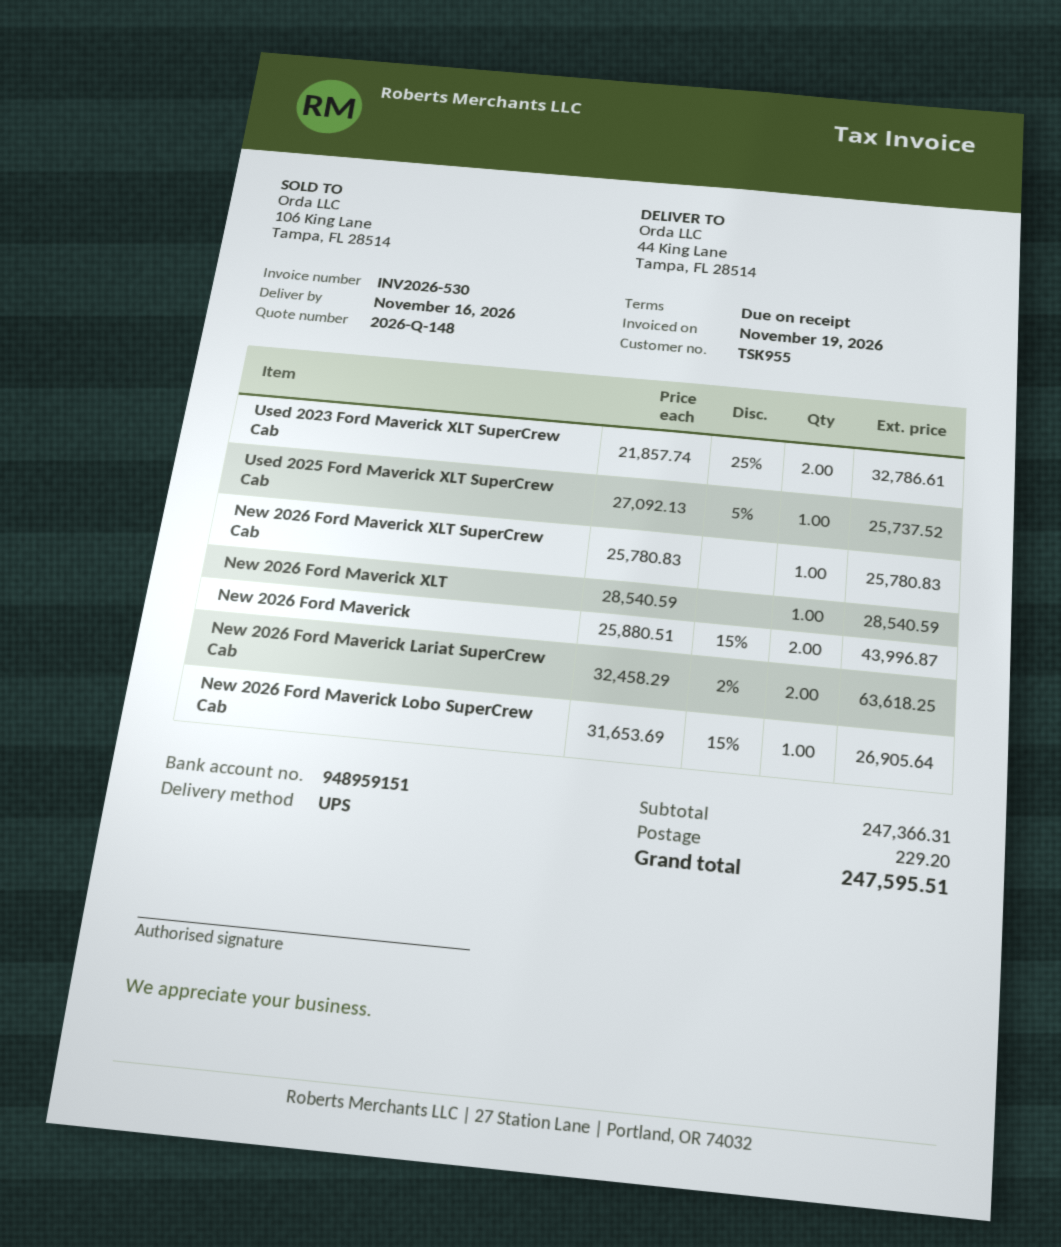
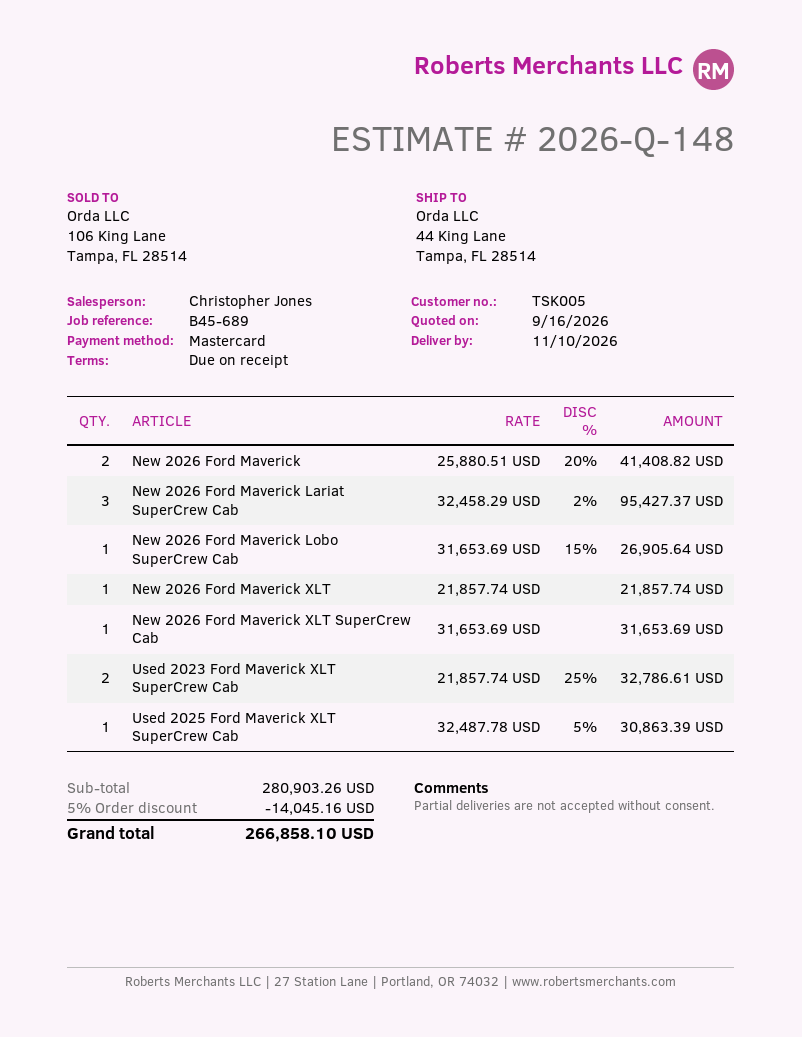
delivery date: 2026-11-16 -> 2026-11-10
customer number: TSK955 -> TSK005
Used 2025 Ford Maverick XLT SuperCrew Cab: 1 x 27092.13 - 5% = 25737.52 -> 1 x 32487.78 - 5% = 30863.39
New 2026 Ford Maverick XLT SuperCrew Cab: 1 x 25780.83 = 25780.83 -> 1 x 31653.69 = 31653.69
New 2026 Ford Maverick XLT: 1 x 28540.59 = 28540.59 -> 1 x 21857.74 = 21857.74
New 2026 Ford Maverick: 2 x 25880.51 - 15% = 43996.87 -> 2 x 25880.51 - 20% = 41408.82
New 2026 Ford Maverick Lariat SuperCrew Cab: 2 x 32458.29 - 2% = 63618.25 -> 3 x 32458.29 - 2% = 95427.37
subtotal: 247366.31 -> 280903.26
discount: none -> 5% = 14045.16
shipping: 229.20 -> none
total: 247595.51 -> 266858.10

